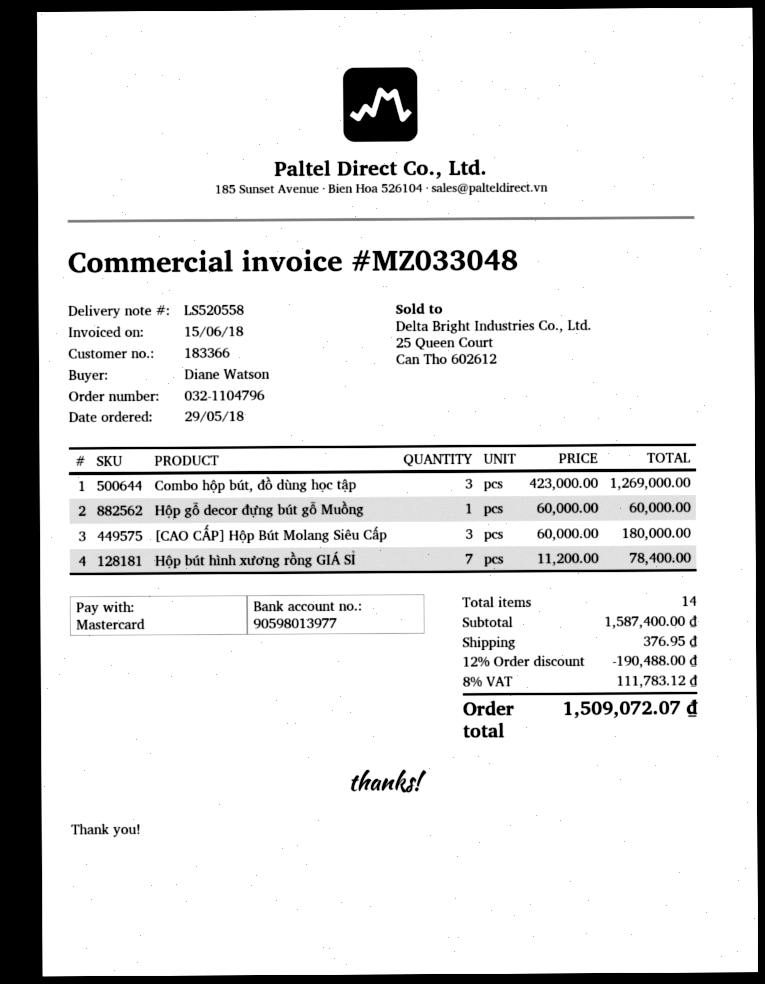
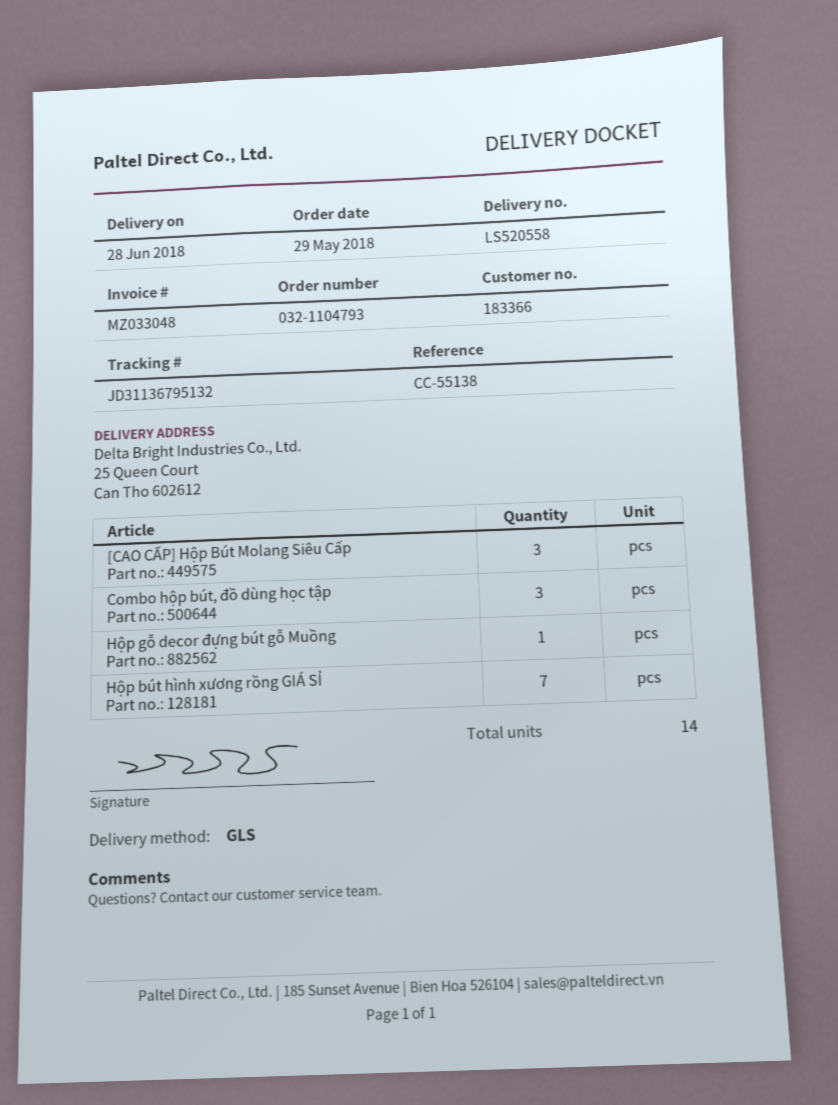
order number: 032-1104796 -> 032-1104793

